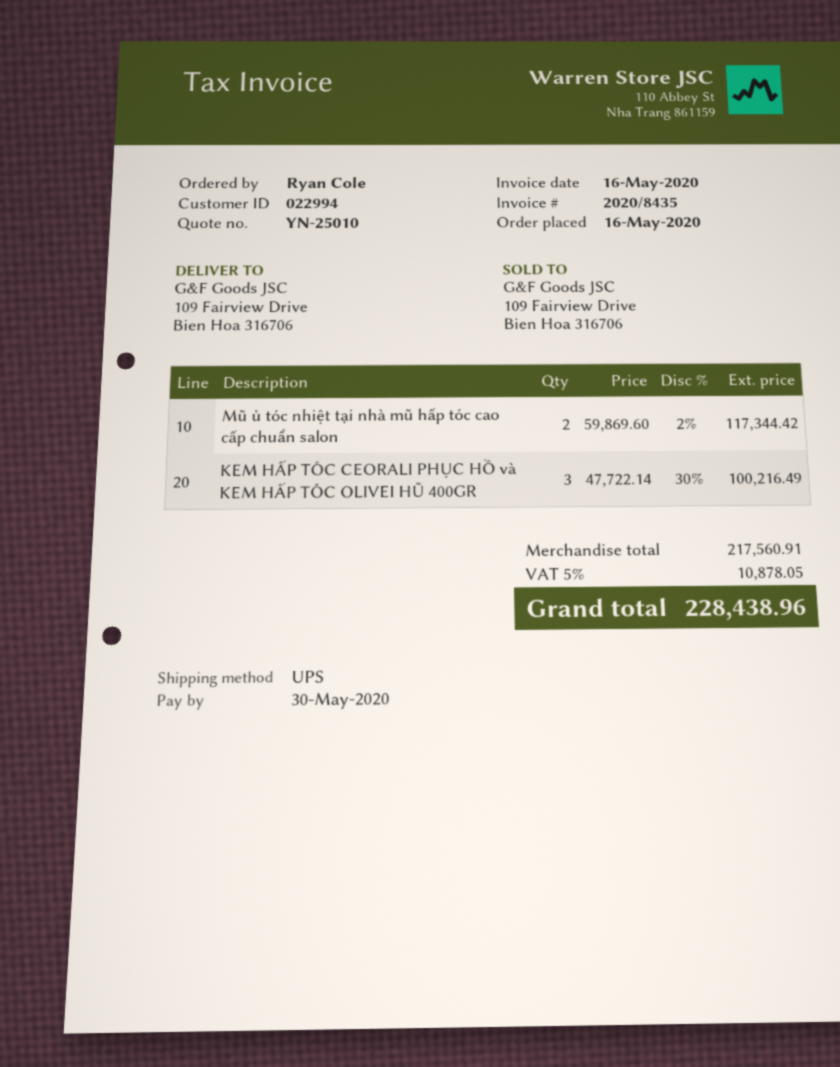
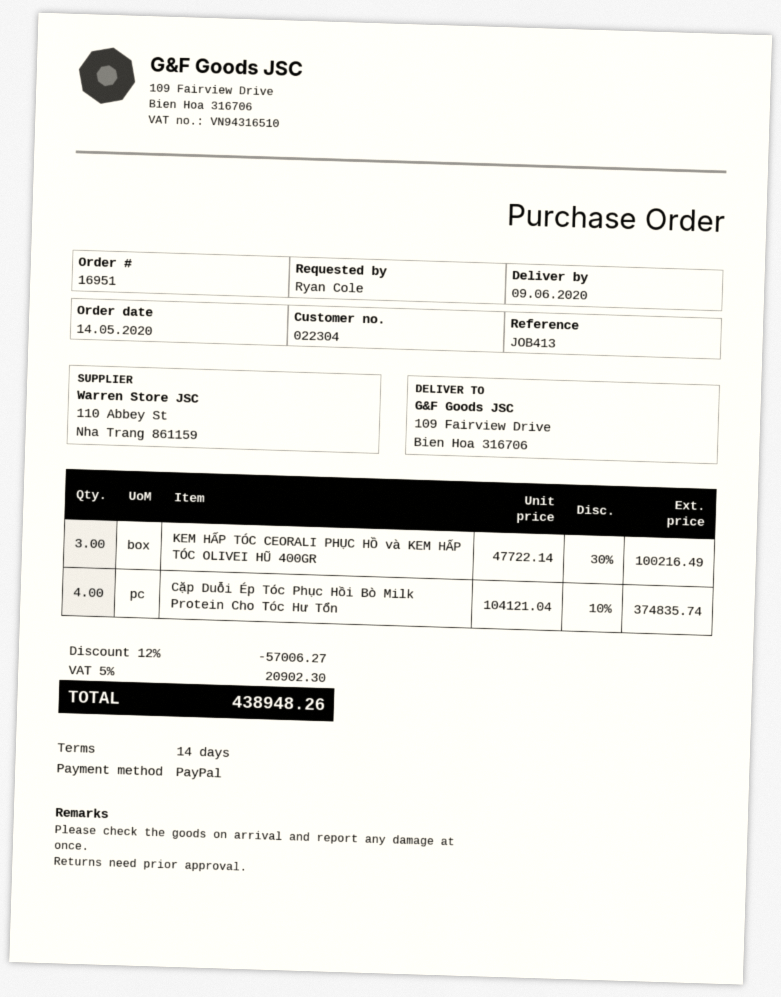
order date: 2020-05-16 -> 2020-05-14
customer number: 022994 -> 022304
Mũ ủ tóc nhiệt tại nhà mũ hấp tóc cao cấp chuẩn salon: 2 x 59869.60 - 2% = 117344.42 -> none
Cặp Duỗi Ép Tóc Phục Hồi Bò Milk Protein Cho Tóc Hư Tổn: none -> 4 x 104121.04 - 10% = 374835.74
discount: none -> 12% = 57006.27
tax: 5% = 10878.05 -> 5% = 20902.30
total: 228438.96 -> 438948.26

